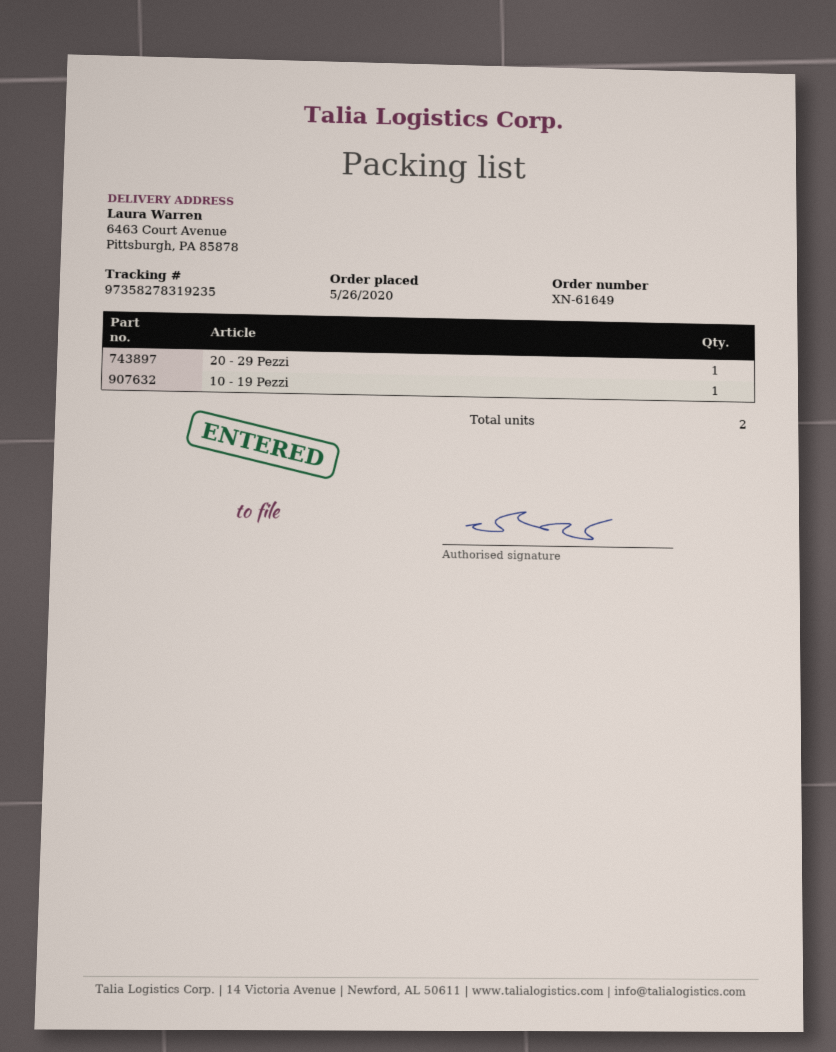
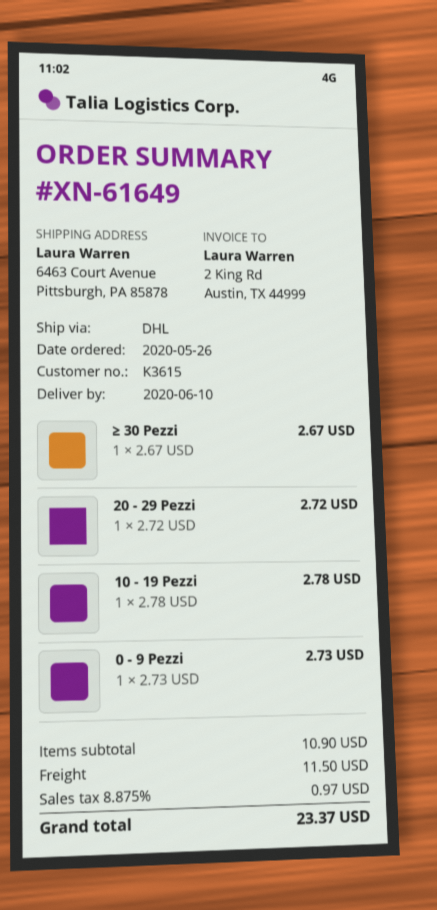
≥ 30 Pezzi: none -> 1
0 - 9 Pezzi: none -> 1

